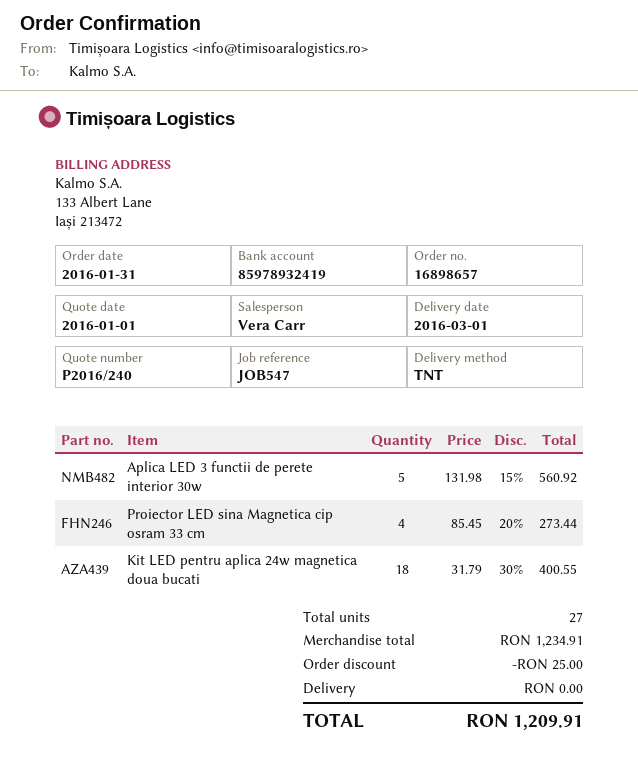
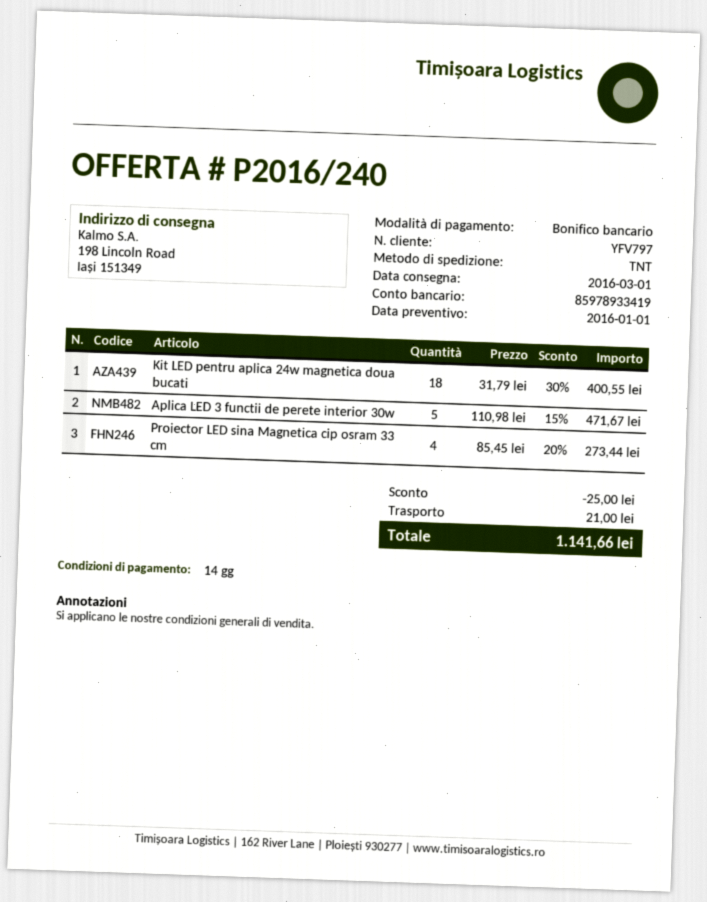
bank account: 85978932419 -> 85978933419
Aplica LED 3 functii de perete interior 30w: 5 x 131.98 - 15% = 560.92 -> 5 x 110.98 - 15% = 471.67
shipping: 0.00 -> 21.00
total: 1209.91 -> 1141.66

